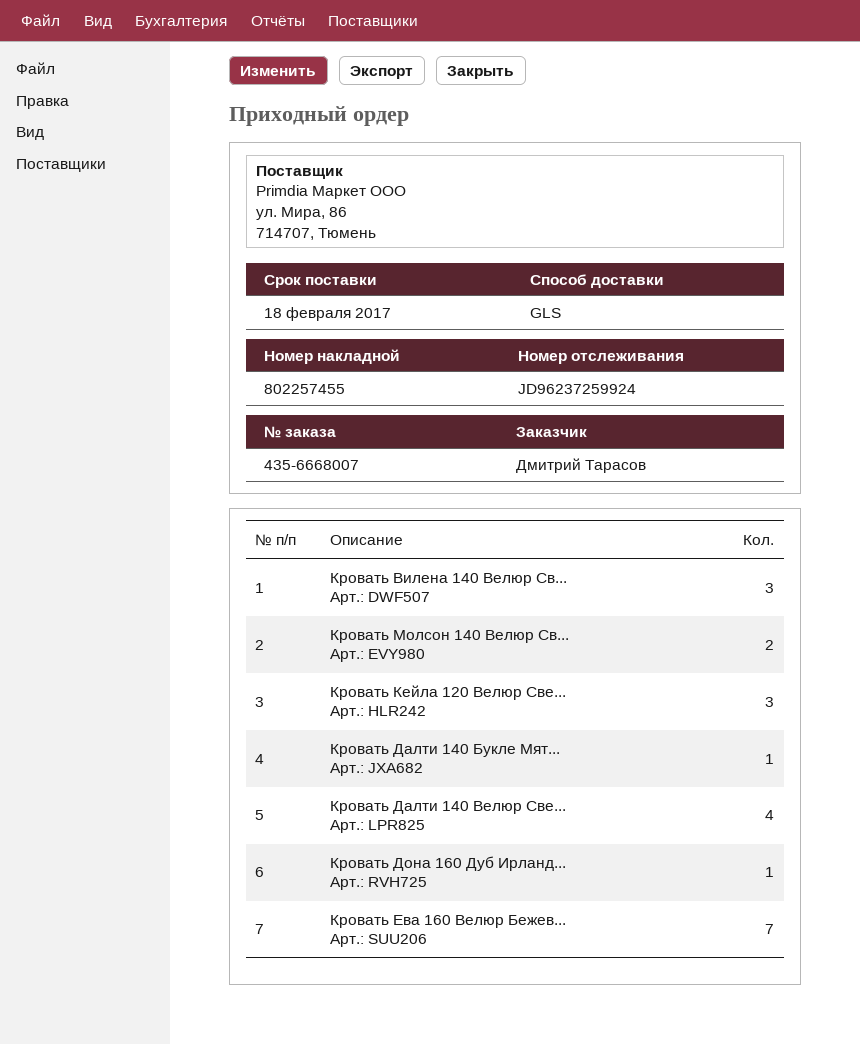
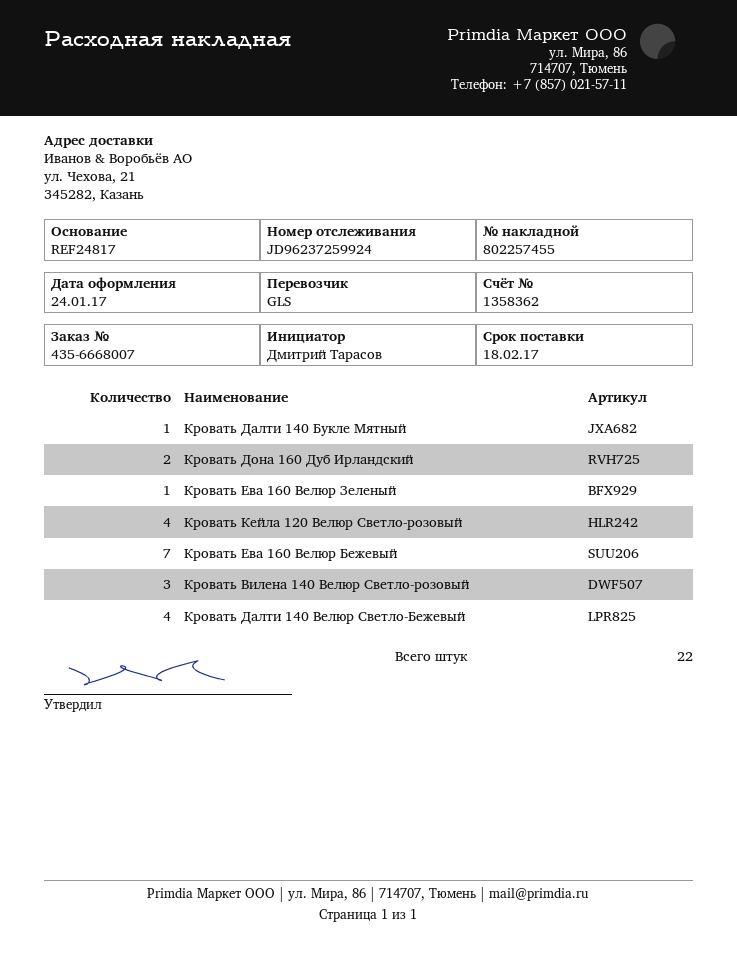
Кровать Молсон 140 Велюр Св...: 2 -> none
Кровать Кейла 120 Велюр Све...: 3 -> 4
Кровать Дона 160 Дуб Ирланд...: 1 -> 2
Кровать Ева 160 Велюр Зеленый: none -> 1

